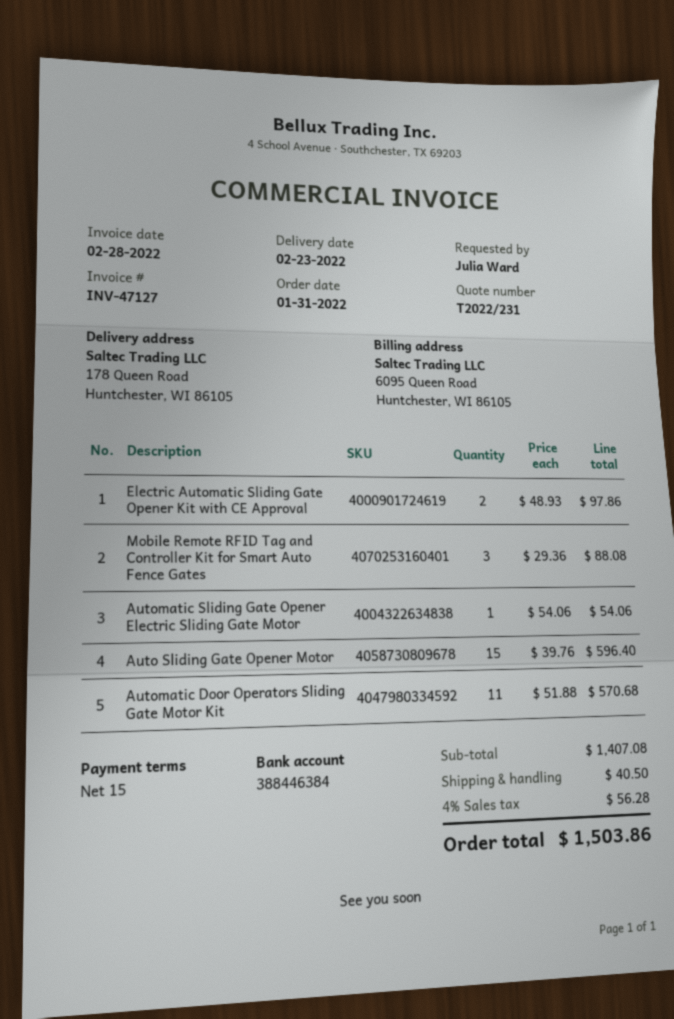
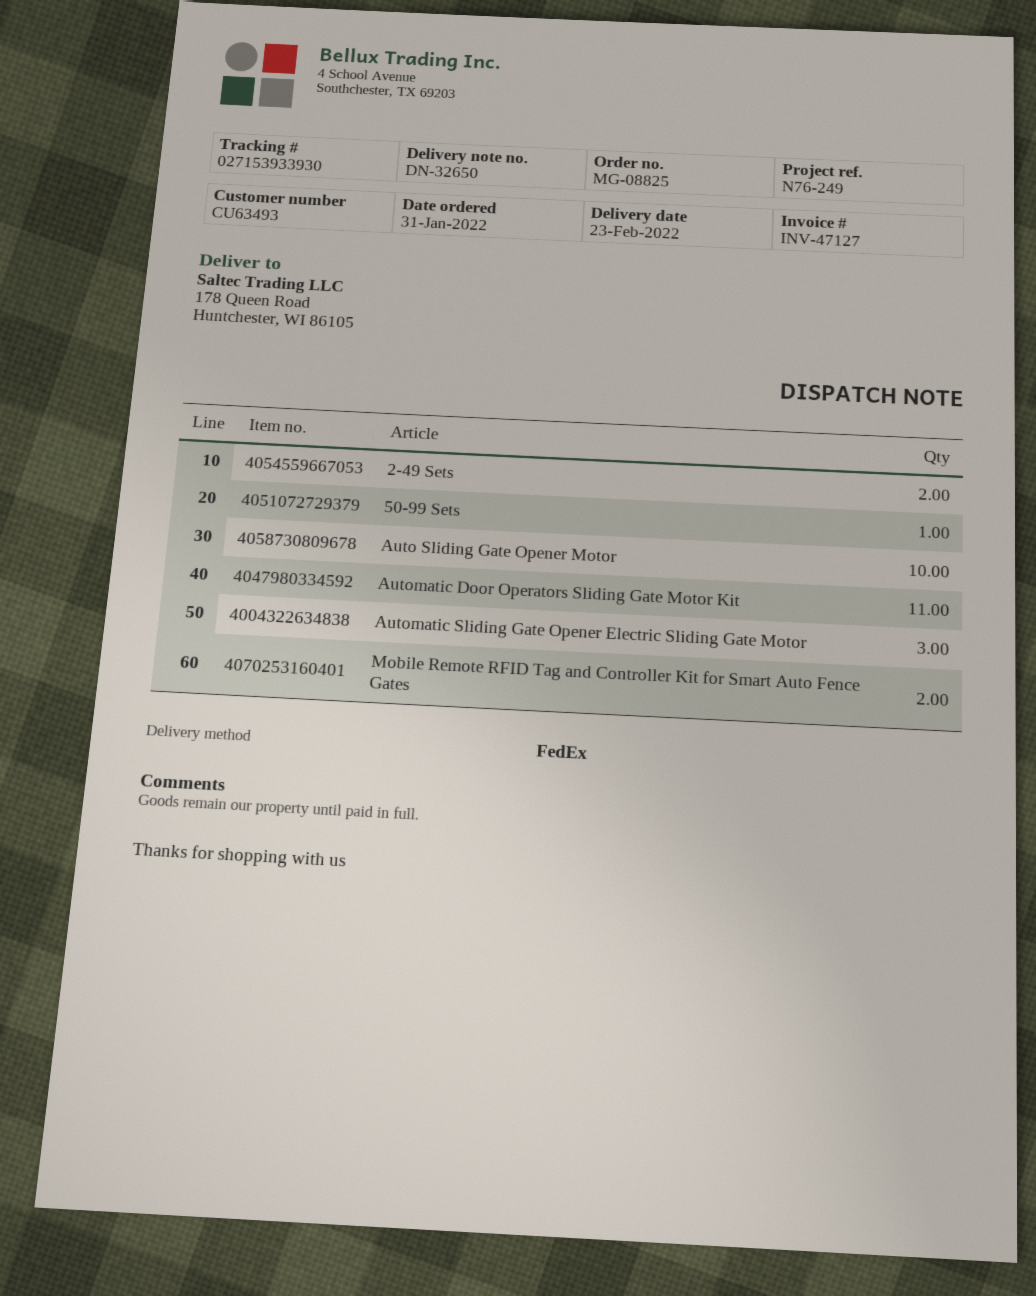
Electric Automatic Sliding Gate Opener Kit with CE Approval: 2 -> none
Mobile Remote RFID Tag and Controller Kit for Smart Auto Fence Gates: 3 -> 2
Automatic Sliding Gate Opener Electric Sliding Gate Motor: 1 -> 3
Auto Sliding Gate Opener Motor: 15 -> 10
2-49 Sets: none -> 2
50-99 Sets: none -> 1

